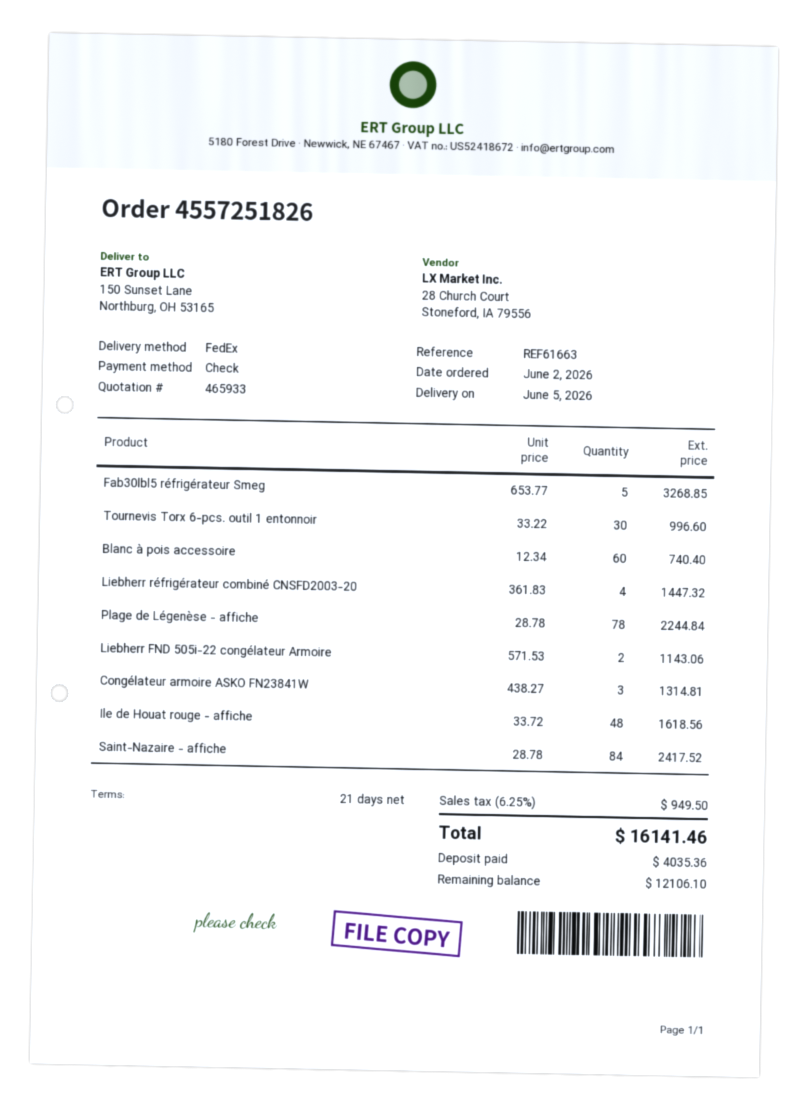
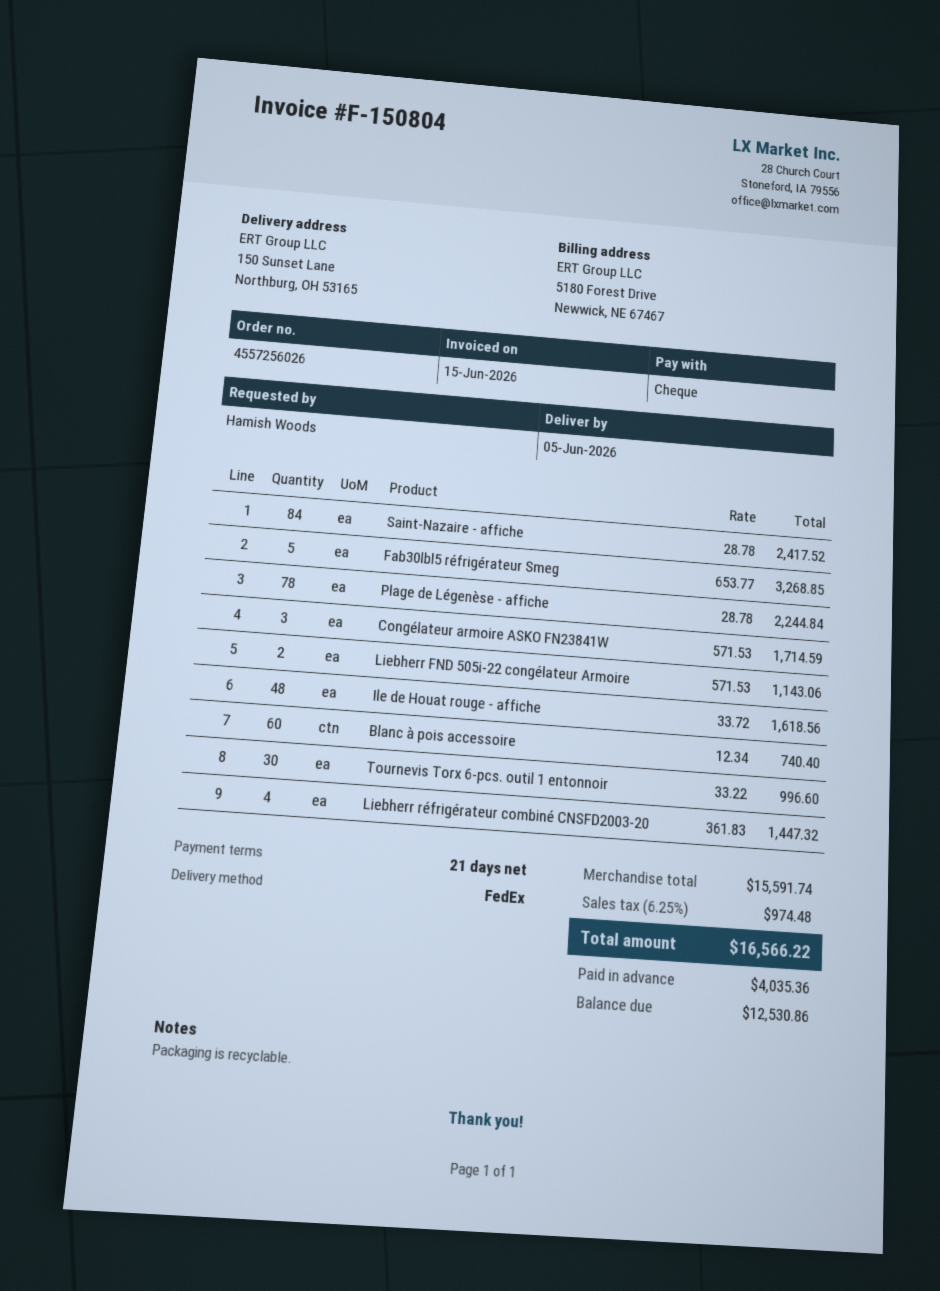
order number: 4557251826 -> 4557256026
Congélateur armoire ASKO FN23841W: 3 x 438.27 = 1314.81 -> 3 x 571.53 = 1714.59
tax: 6.25% = 949.50 -> 6.25% = 974.48
total: 16141.46 -> 16566.22
balance: 12106.10 -> 12530.86

